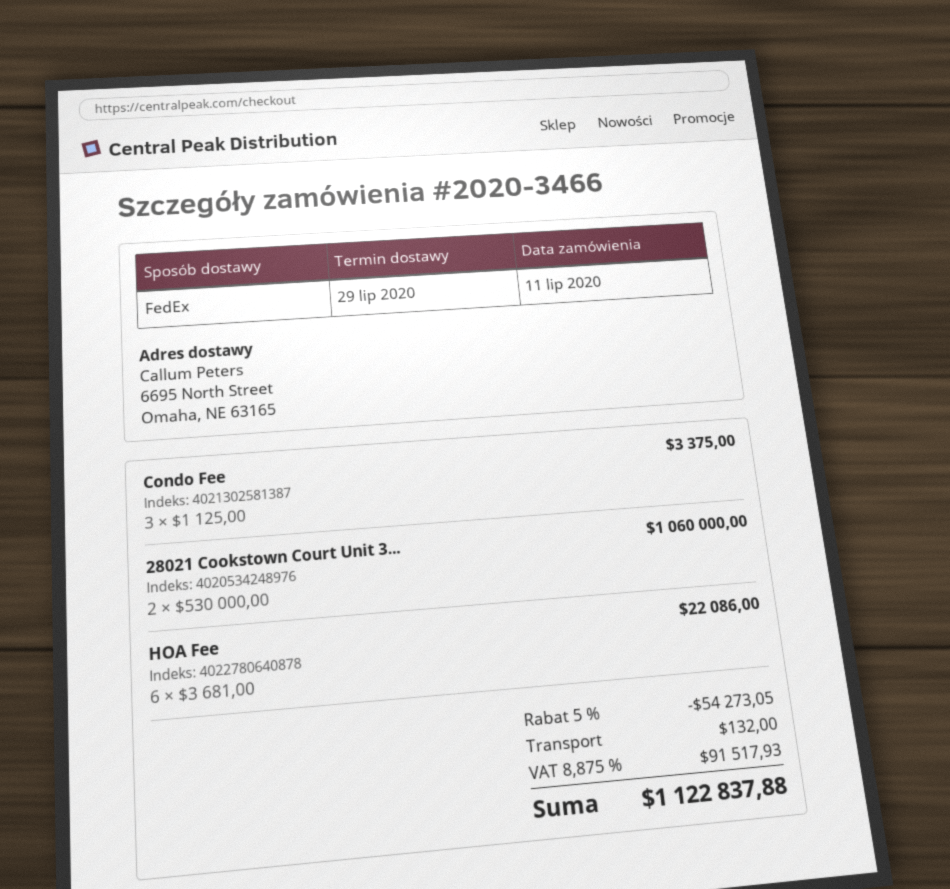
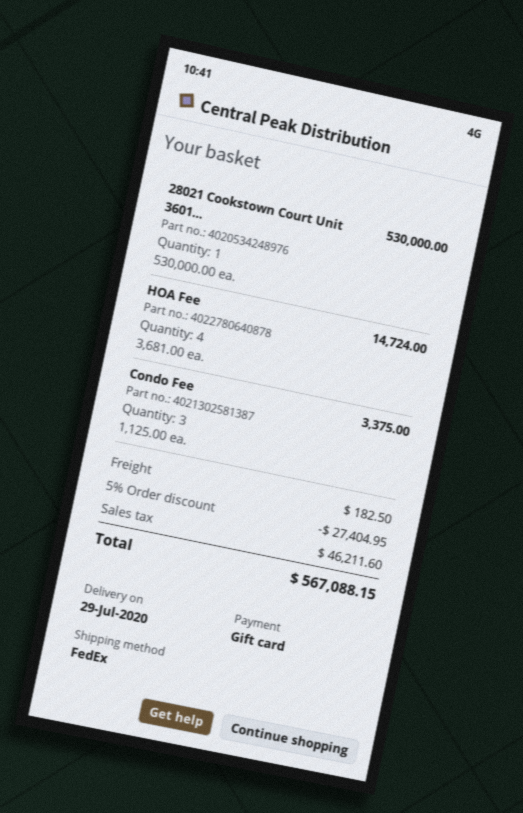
28021 Cookstown Court Unit 3...: 2 x 530000.00 = 1060000.00 -> 1 x 530000.00 = 530000.00
HOA Fee: 6 x 3681.00 = 22086.00 -> 4 x 3681.00 = 14724.00
discount: 5% = 54273.05 -> 5% = 27404.95
shipping: 132.00 -> 182.50
tax: 91517.93 -> 46211.60
total: 1122837.88 -> 567088.15

